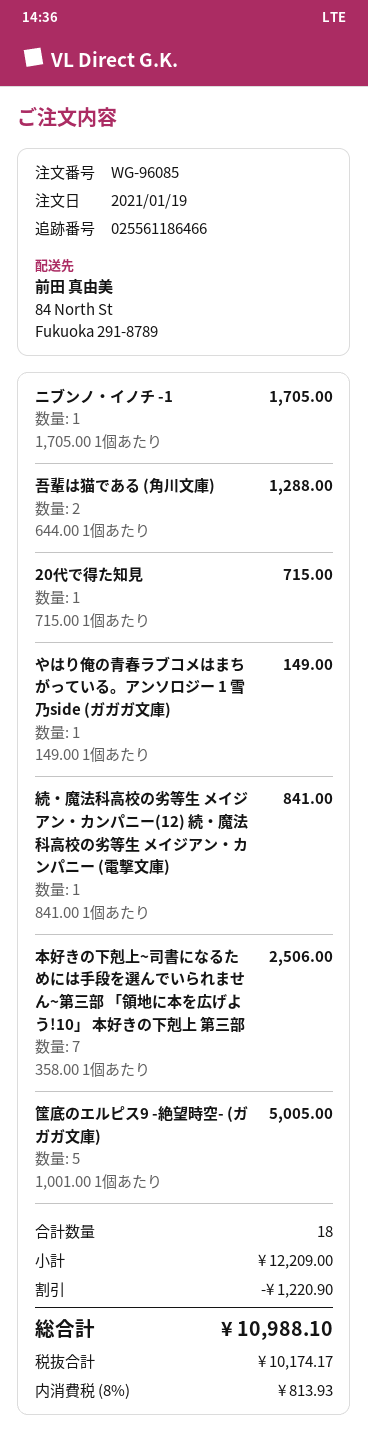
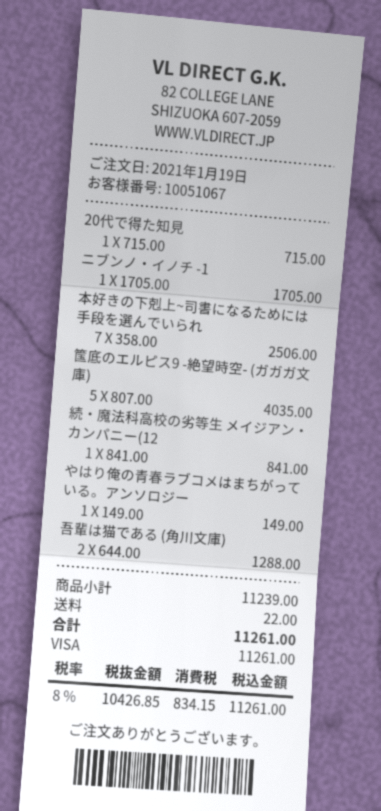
筺底のエルピス9 -絶望時空- (ガガガ文庫): 5 x 1001.00 = 5005.00 -> 5 x 807.00 = 4035.00
subtotal: 12209.00 -> 11239.00
discount: 1220.90 -> none
shipping: none -> 22.00
net: 10174.17 -> 10426.85
tax: 8% = 813.93 -> 8% = 834.15
total: 10988.10 -> 11261.00

